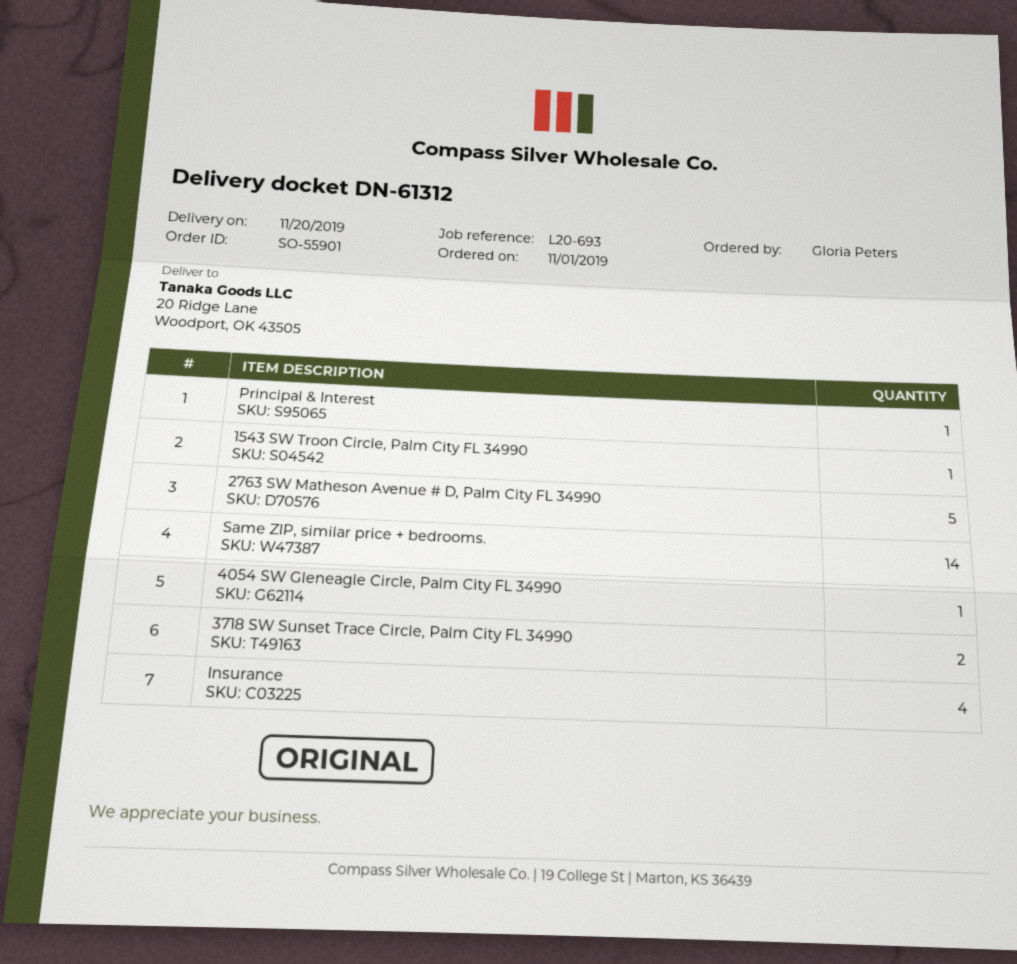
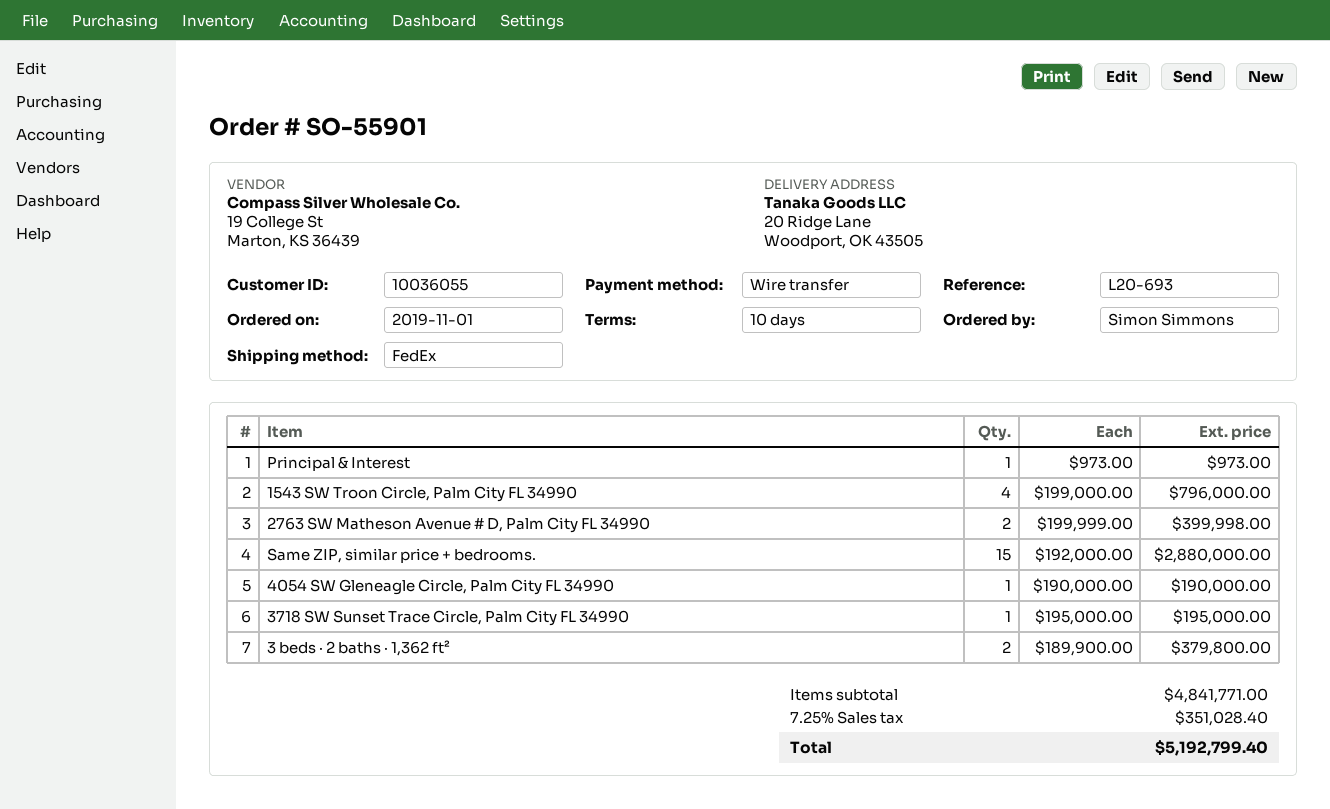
ordered by: Gloria Peters -> Simon Simmons
1543 SW Troon Circle, Palm City FL 34990: 1 -> 4
2763 SW Matheson Avenue # D, Palm City FL 34990: 5 -> 2
Same ZIP, similar price + bedrooms.: 14 -> 15
3718 SW Sunset Trace Circle, Palm City FL 34990: 2 -> 1
Insurance: 4 -> none
3 beds · 2 baths · 1,362 ft²: none -> 2

